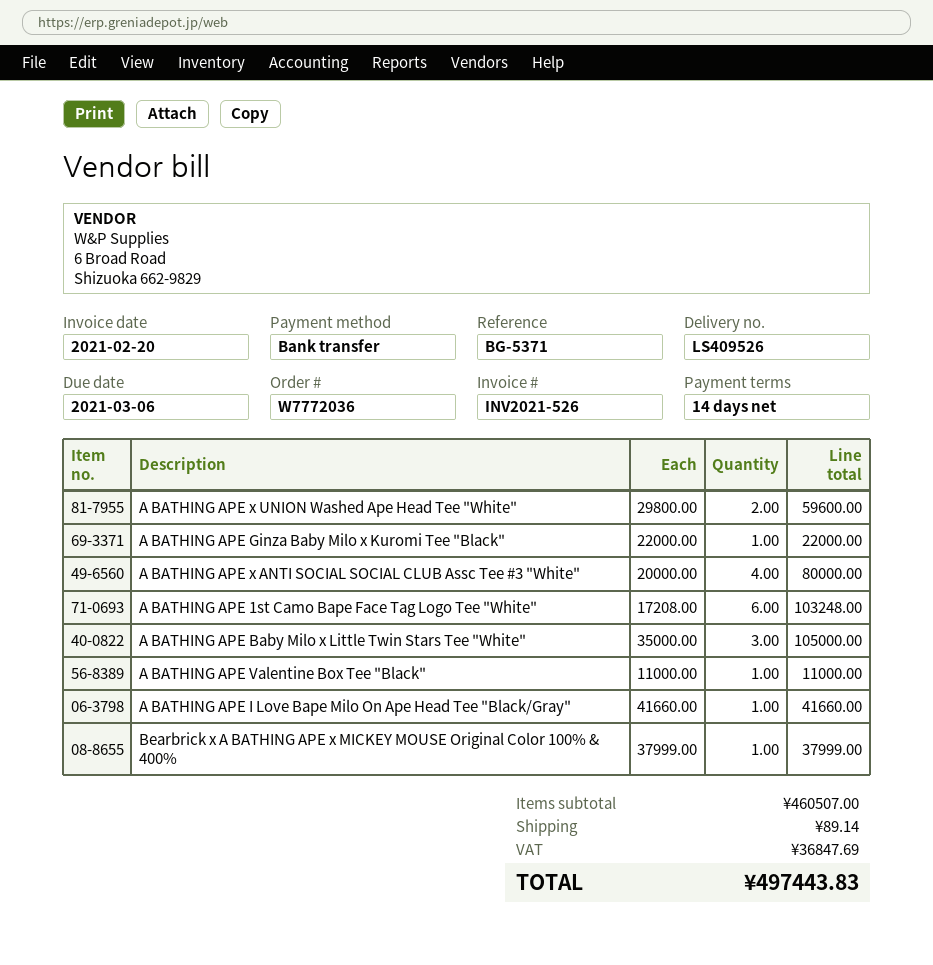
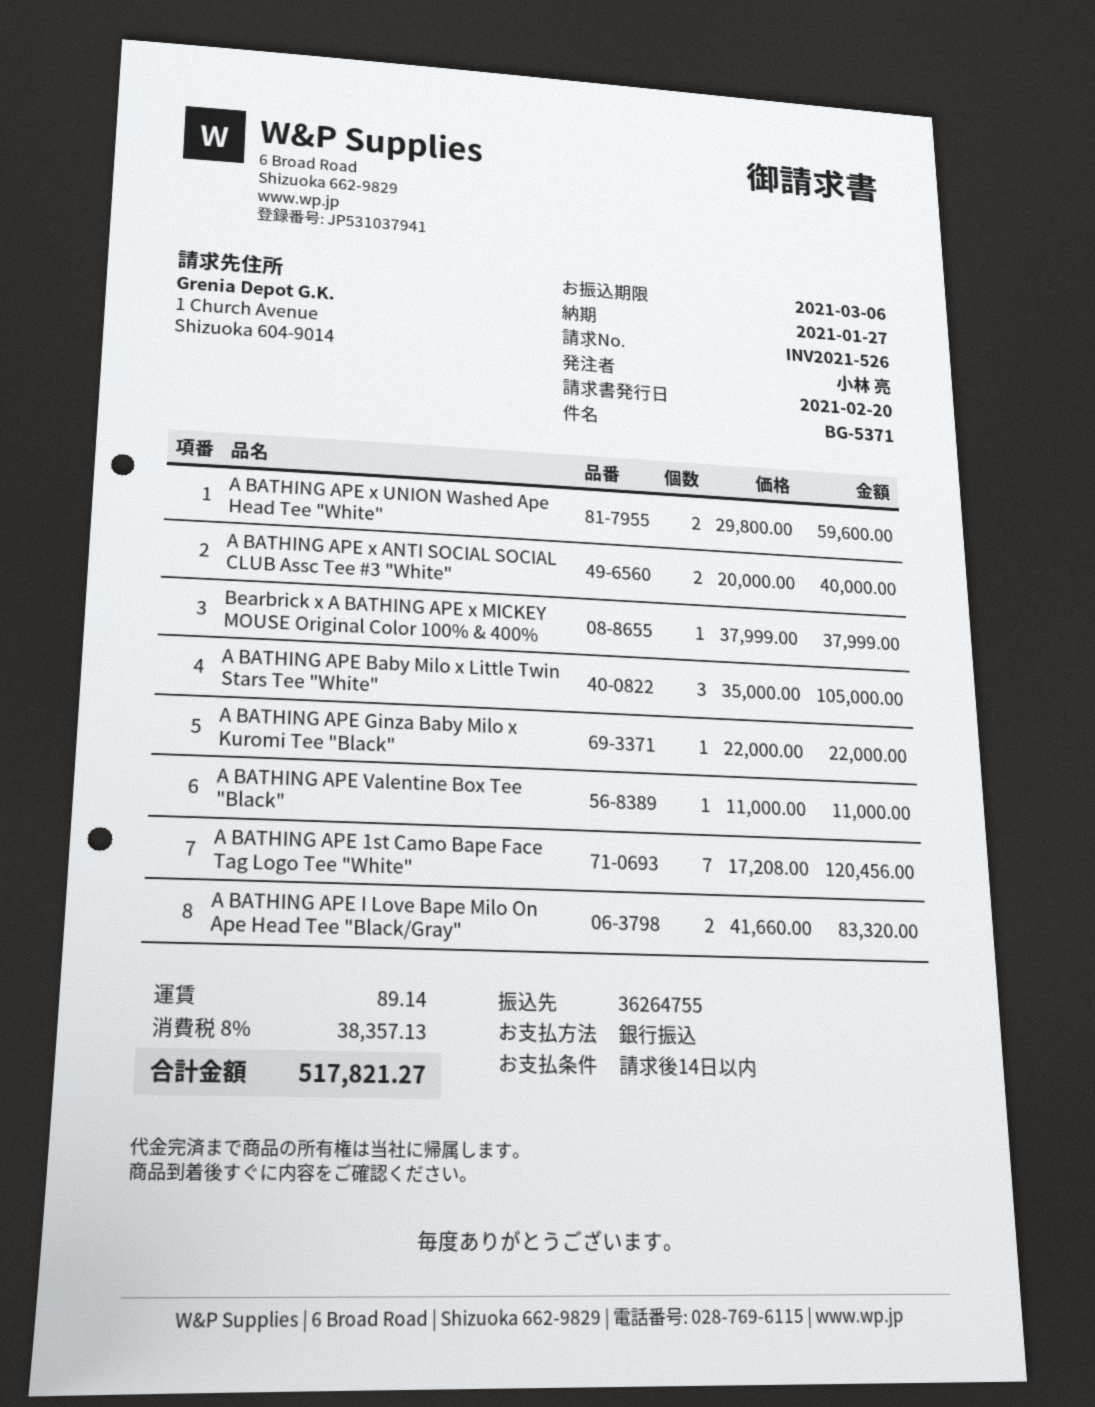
A BATHING APE x ANTI SOCIAL SOCIAL CLUB Assc Tee #3 "White": 4 x 20000.00 = 80000.00 -> 2 x 20000.00 = 40000.00
A BATHING APE 1st Camo Bape Face Tag Logo Tee "White": 6 x 17208.00 = 103248.00 -> 7 x 17208.00 = 120456.00
A BATHING APE I Love Bape Milo On Ape Head Tee "Black/Gray": 1 x 41660.00 = 41660.00 -> 2 x 41660.00 = 83320.00
tax: 36847.69 -> 38357.13
total: 497443.83 -> 517821.27

